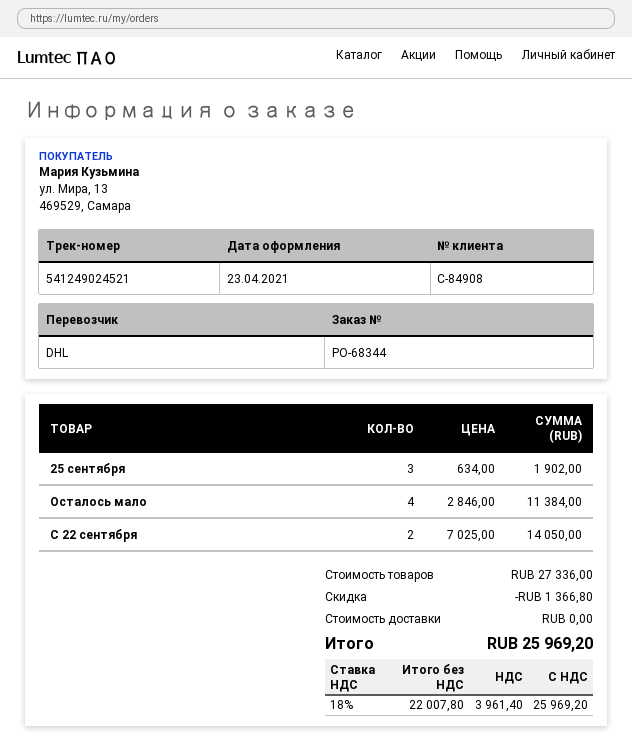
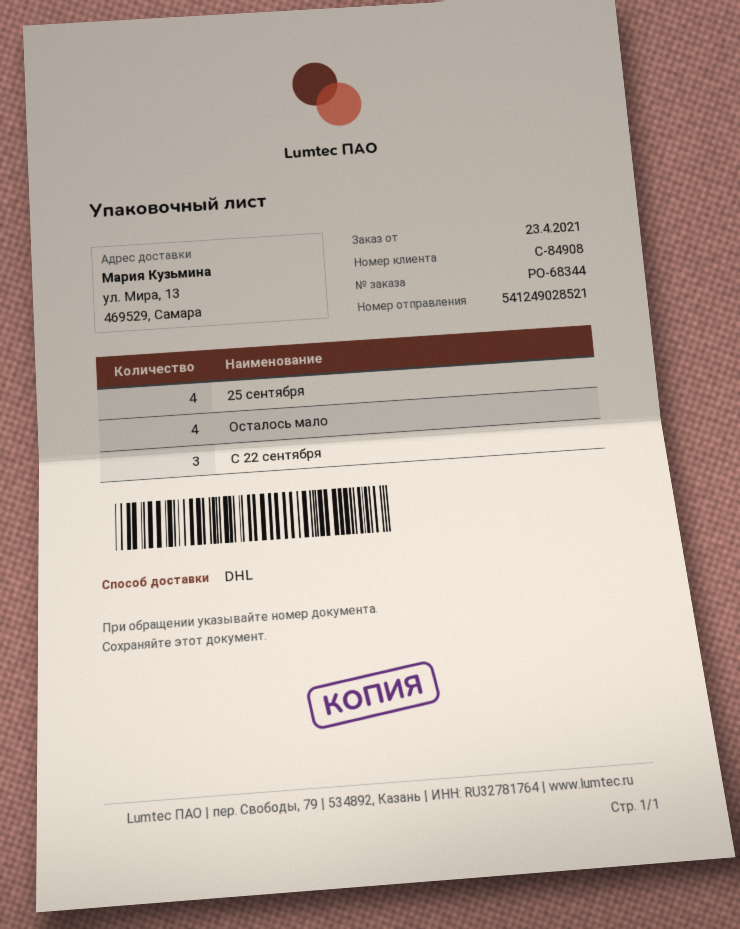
tracking number: 541249024521 -> 541249028521
25 сентября: 3 -> 4
С 22 сентября: 2 -> 3

